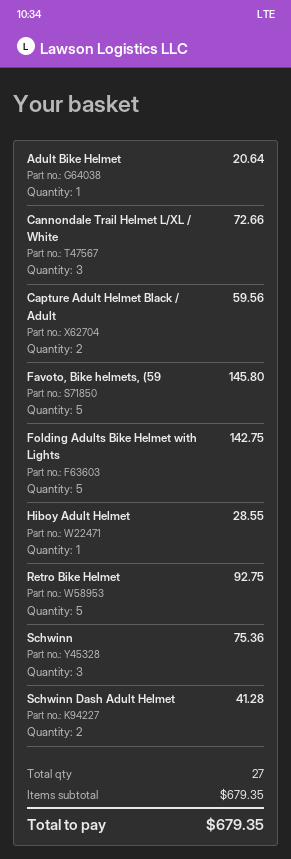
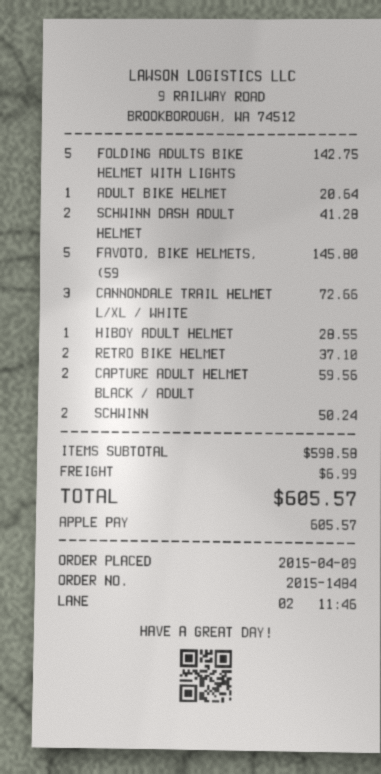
Retro Bike Helmet: 5 for 92.75 -> 2 for 37.10
Schwinn: 3 for 75.36 -> 2 for 50.24
subtotal: 679.35 -> 598.58
shipping: none -> 6.99
total: 679.35 -> 605.57

